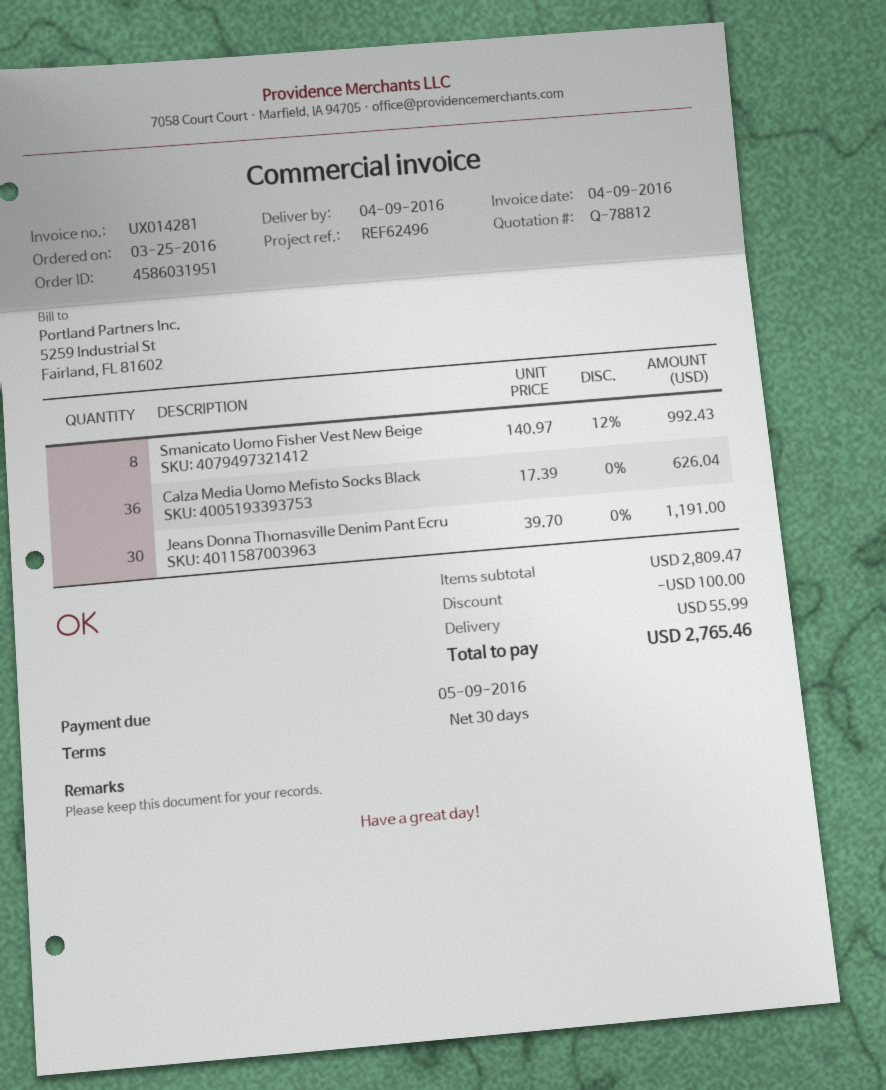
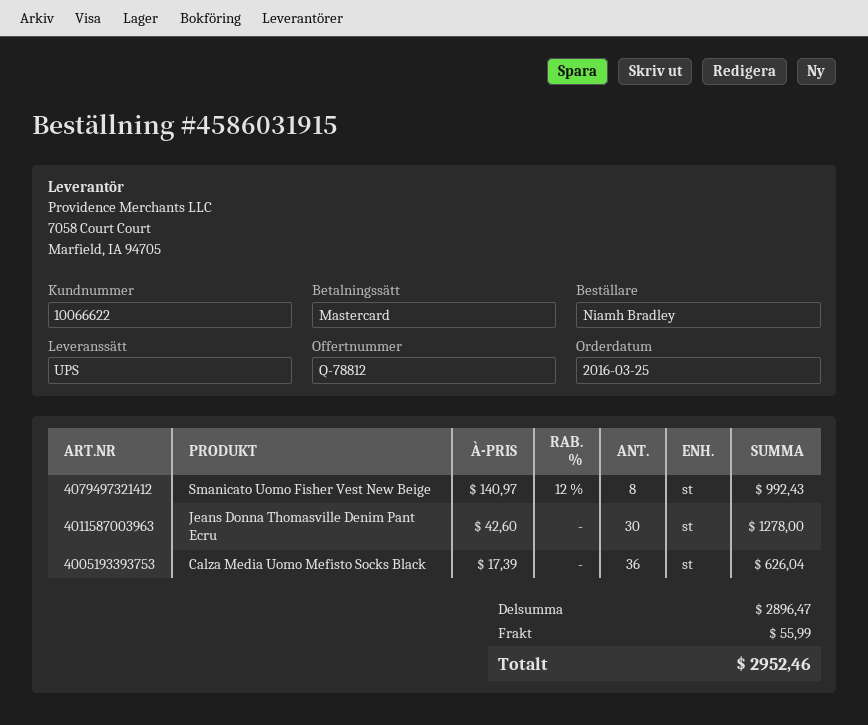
order number: 4586031951 -> 4586031915
Jeans Donna Thomasville Denim Pant Ecru: 30 x 39.70 = 1191.00 -> 30 x 42.60 = 1278.00
subtotal: 2809.47 -> 2896.47
discount: 100.00 -> none
total: 2765.46 -> 2952.46

